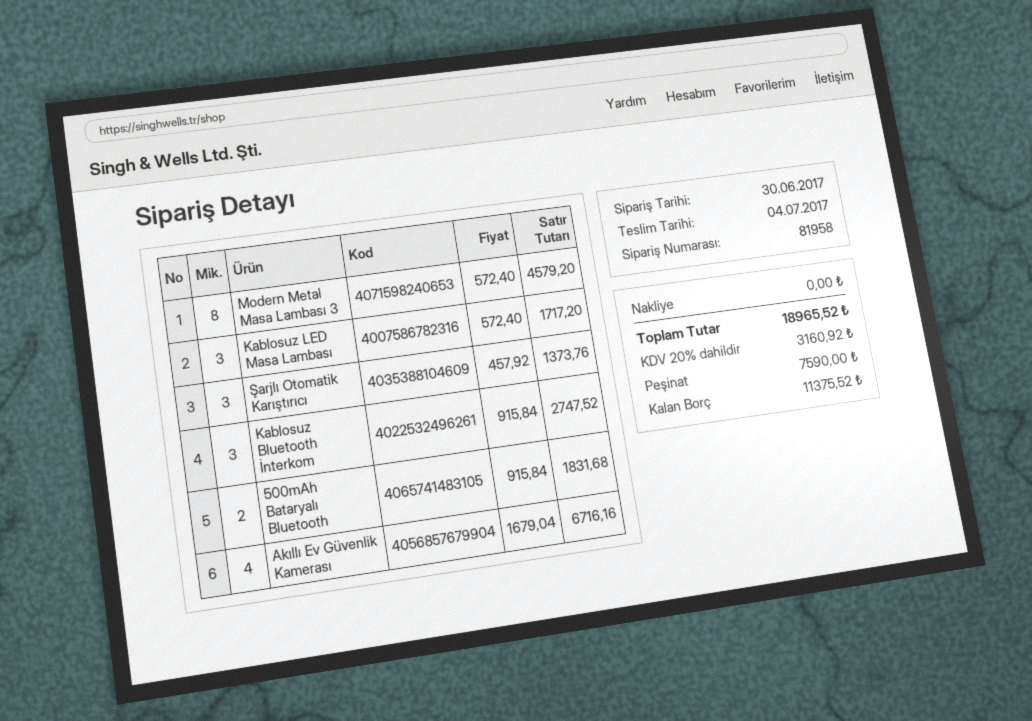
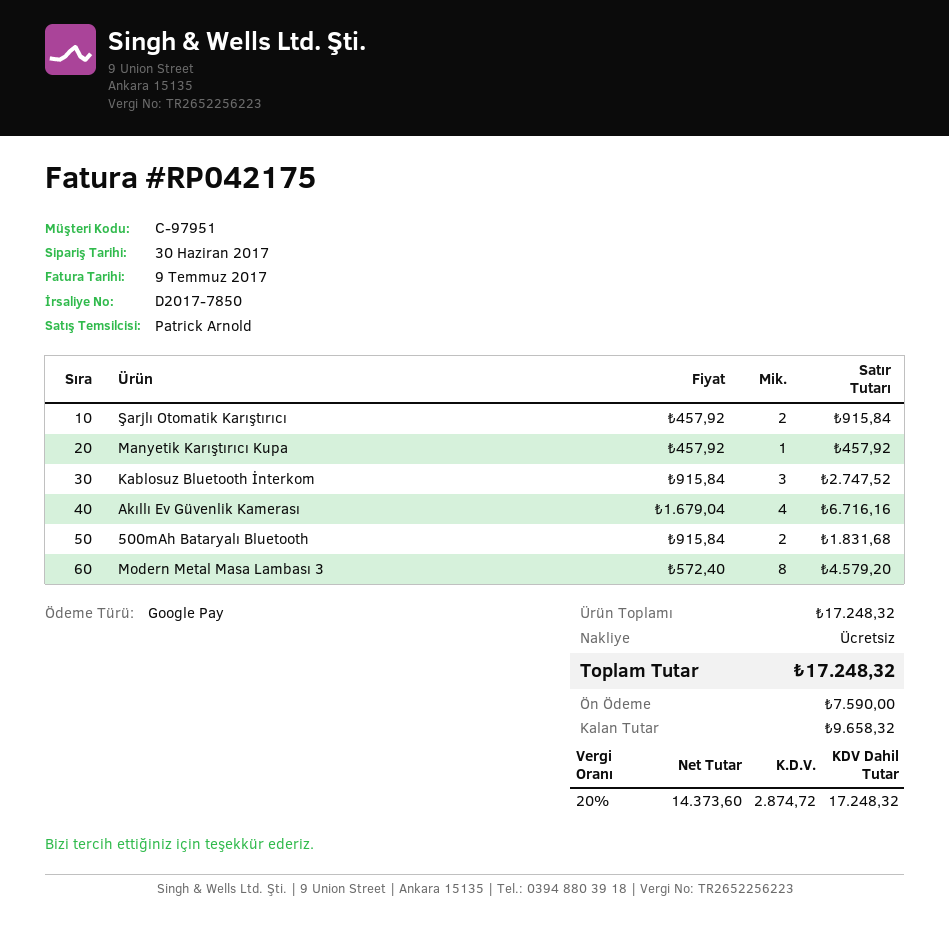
Kablosuz LED Masa Lambası: 3 x 572.40 = 1717.20 -> none
Şarjlı Otomatik Karıştırıcı: 3 x 457.92 = 1373.76 -> 2 x 457.92 = 915.84
Manyetik Karıştırıcı Kupa: none -> 1 x 457.92 = 457.92
tax: 20% = 3160.92 -> 20% = 2874.72
total: 18965.52 -> 17248.32
balance: 11375.52 -> 9658.32

